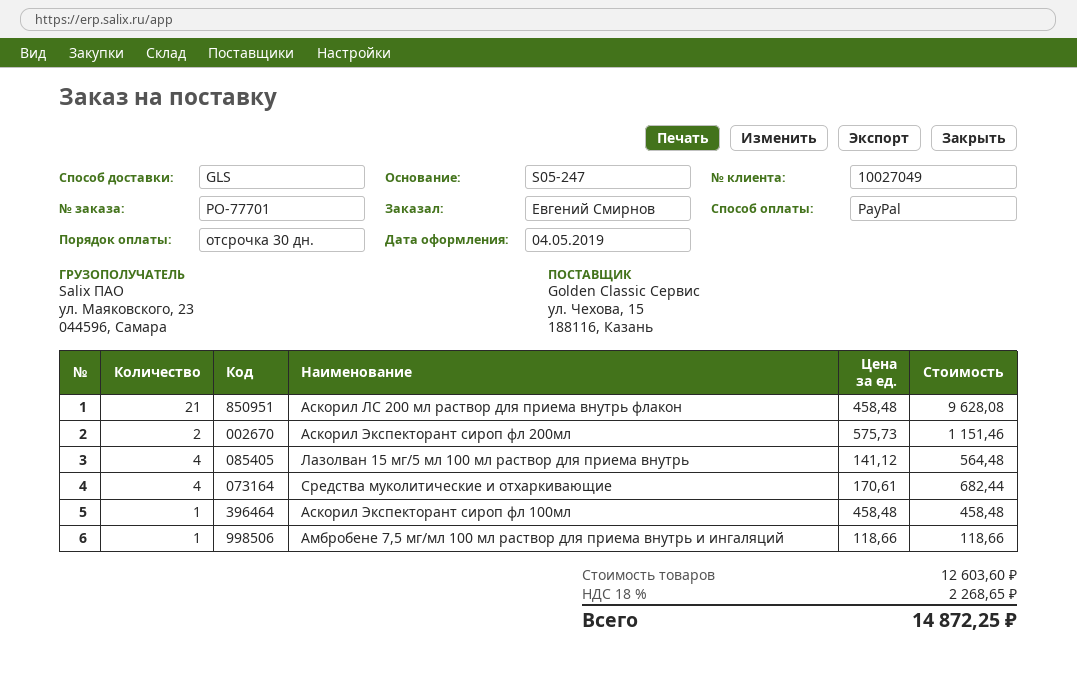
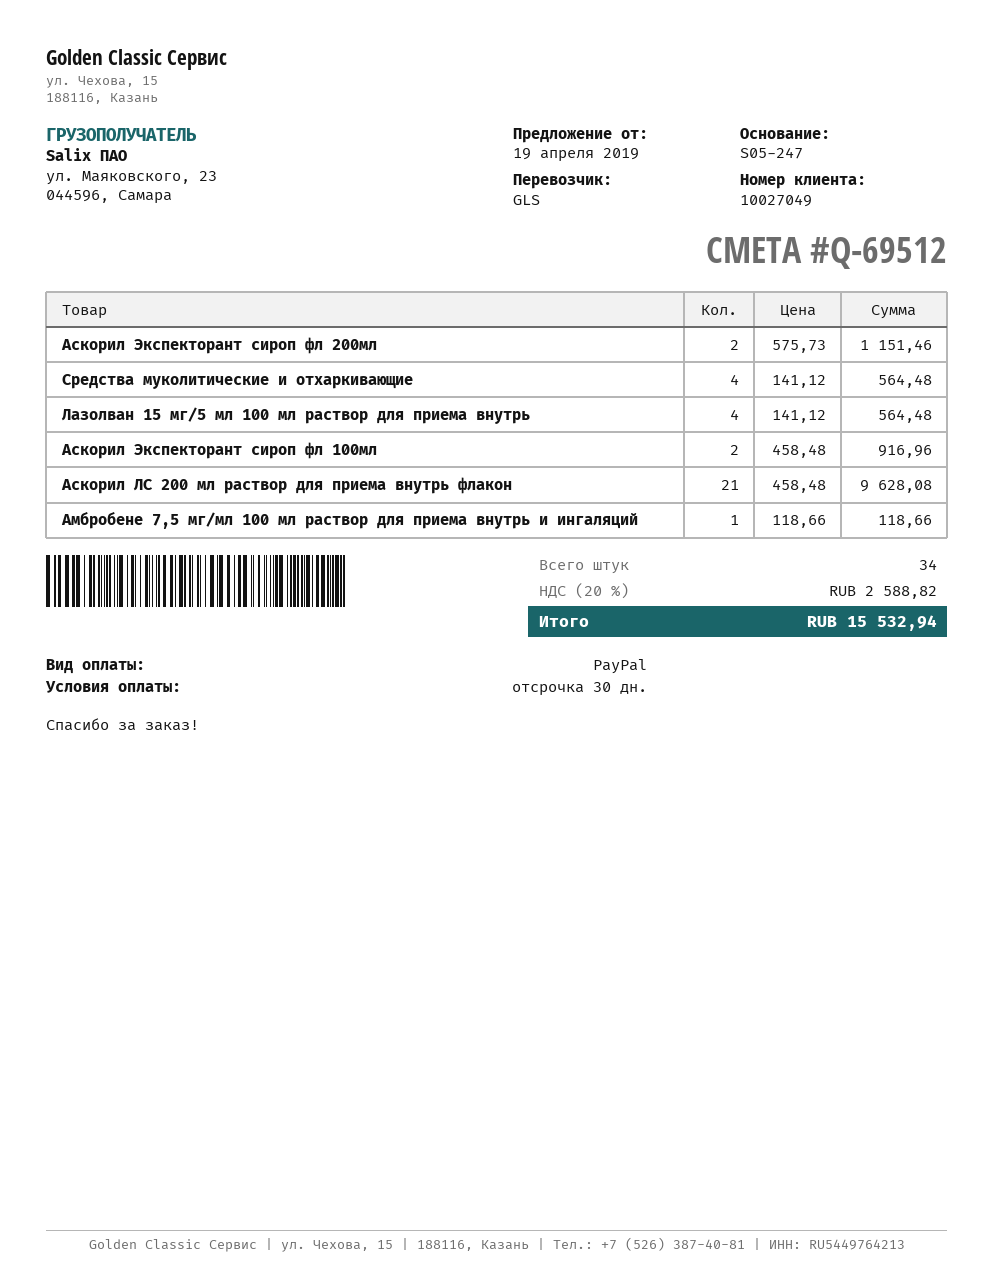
Средства муколитические и отхаркивающие: 4 x 170.61 = 682.44 -> 4 x 141.12 = 564.48
Аскорил Экспекторант сироп фл 100мл: 1 x 458.48 = 458.48 -> 2 x 458.48 = 916.96
tax: 18% = 2268.65 -> 20% = 2588.82
total: 14872.25 -> 15532.94

